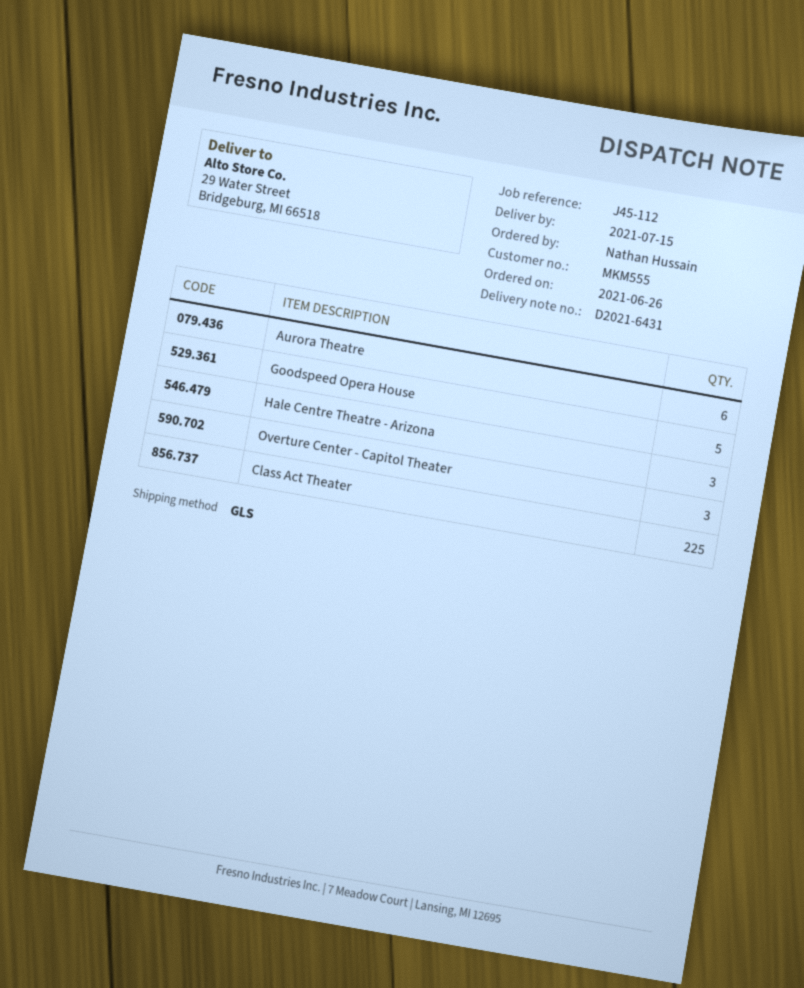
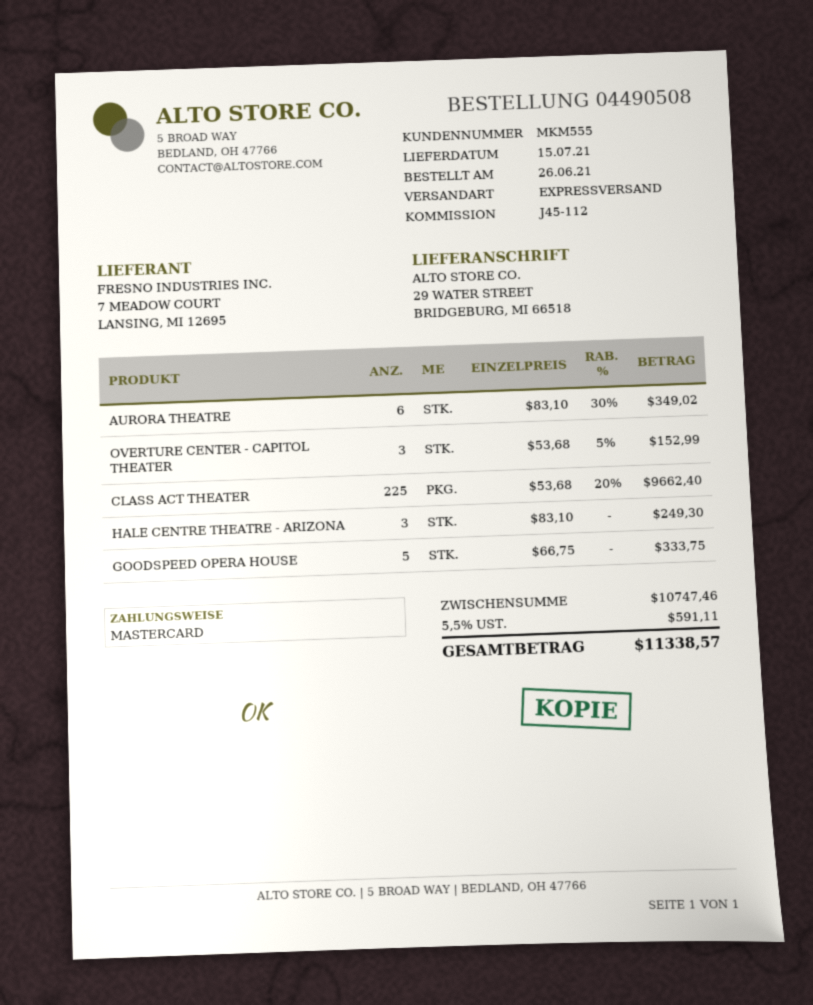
shipping method: GLS -> express

